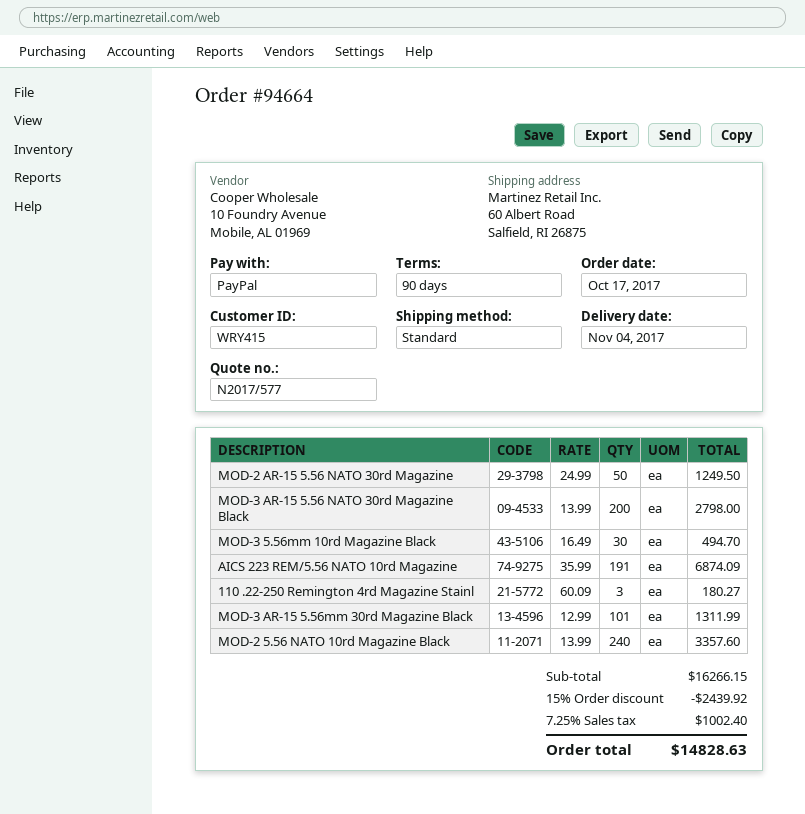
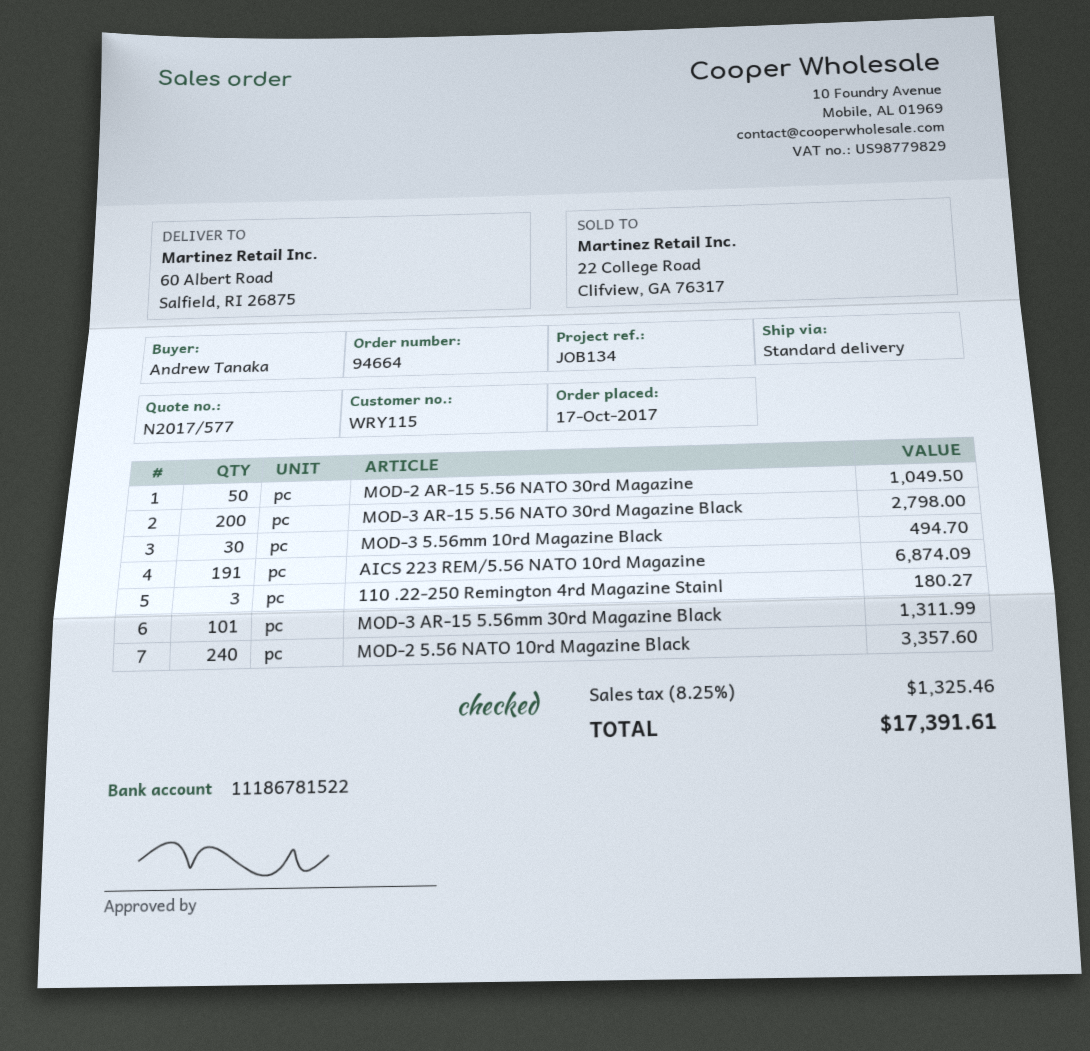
customer number: WRY415 -> WRY115
MOD-2 AR-15 5.56 NATO 30rd Magazine: 50 for 1249.50 -> 50 for 1049.50
discount: 15% = 2439.92 -> none
tax: 7.25% = 1002.40 -> 8.25% = 1325.46
total: 14828.63 -> 17391.61

